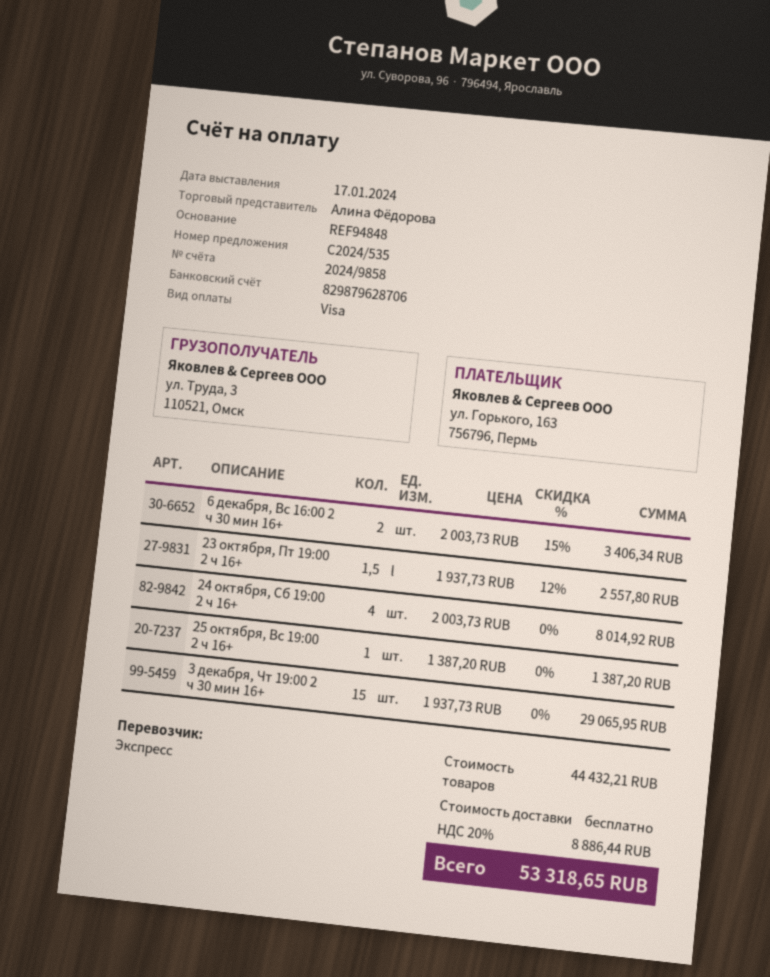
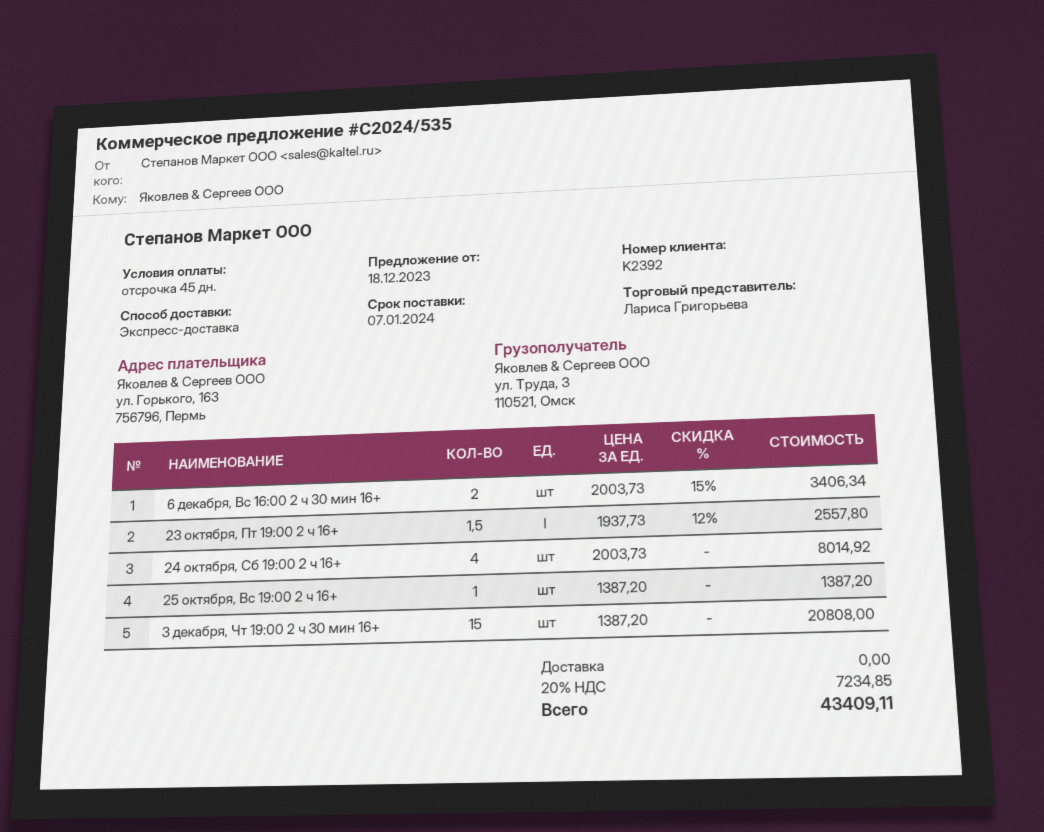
sales rep: Алина Фёдорова -> Лариса Григорьева
3 декабря, Чт 19:00 2 ч 30 мин 16+: 15 x 1937.73 = 29065.95 -> 15 x 1387.20 = 20808.00
tax: 20% = 8886.44 -> 20% = 7234.85
total: 53318.65 -> 43409.11

